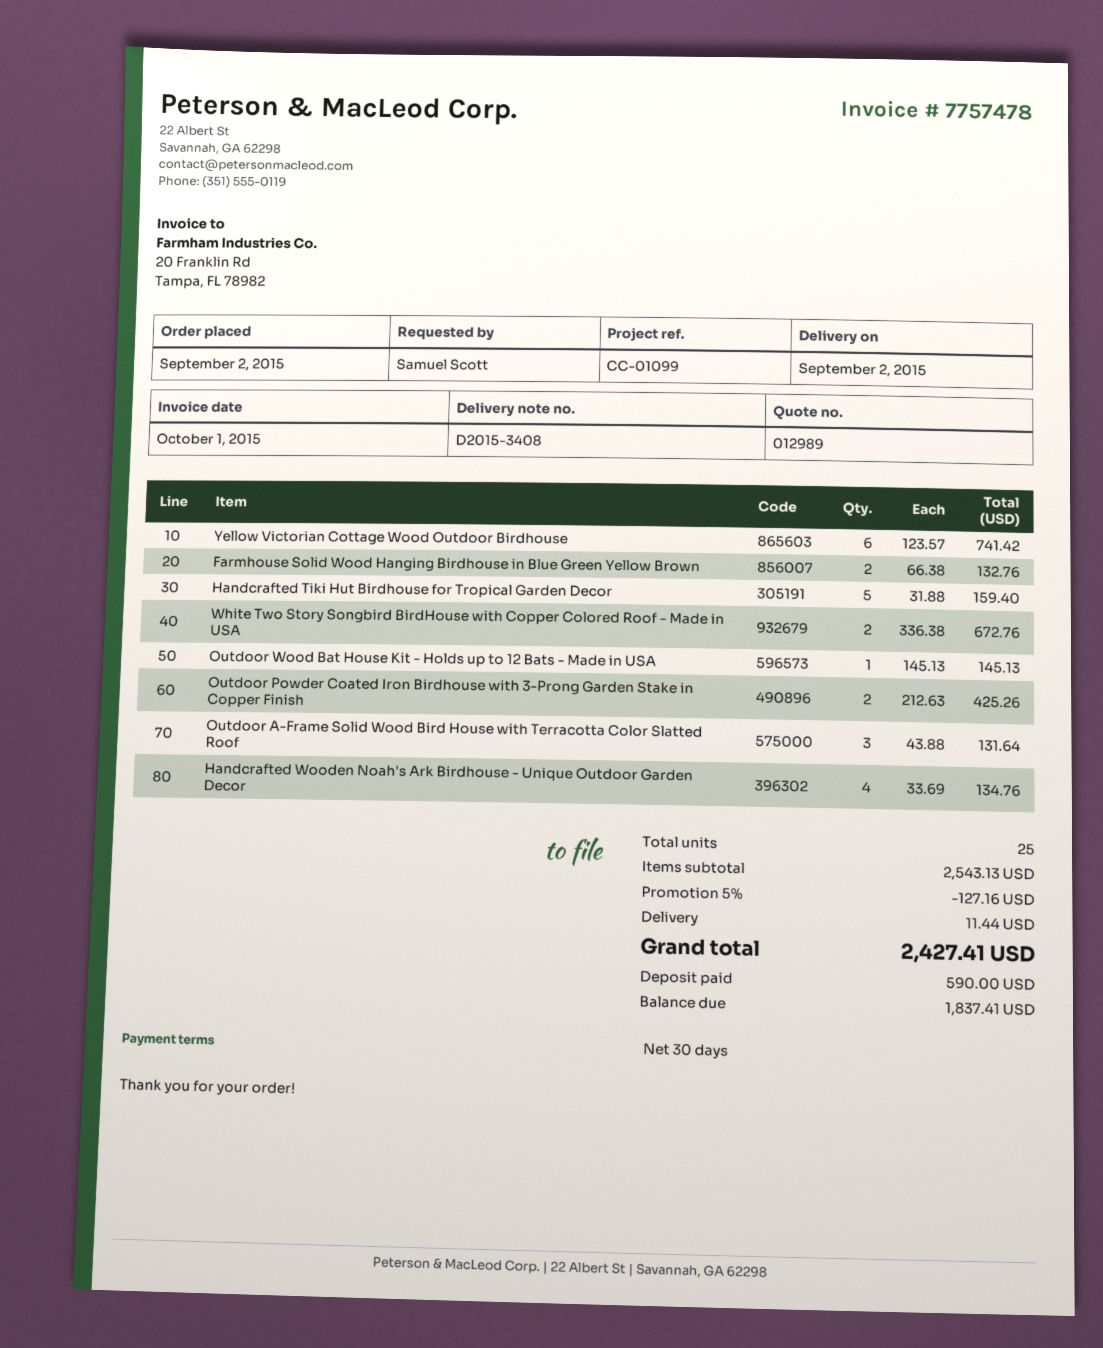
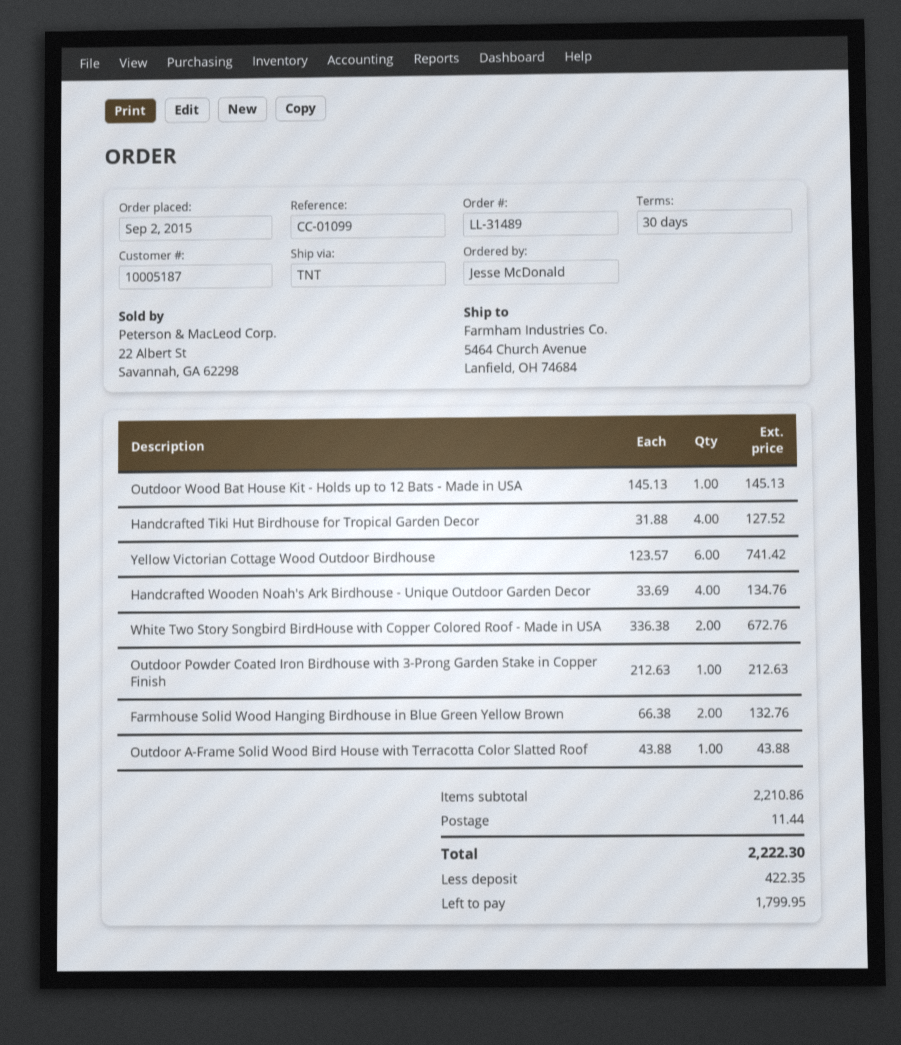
ordered by: Samuel Scott -> Jesse McDonald
Handcrafted Tiki Hut Birdhouse for Tropical Garden Decor: 5 x 31.88 = 159.40 -> 4 x 31.88 = 127.52
Outdoor Powder Coated Iron Birdhouse with 3-Prong Garden Stake in Copper Finish: 2 x 212.63 = 425.26 -> 1 x 212.63 = 212.63
Outdoor A-Frame Solid Wood Bird House with Terracotta Color Slatted Roof: 3 x 43.88 = 131.64 -> 1 x 43.88 = 43.88
subtotal: 2543.13 -> 2210.86
discount: 5% = 127.16 -> none
total: 2427.41 -> 2222.30
deposit: 590.00 -> 422.35
balance: 1837.41 -> 1799.95

